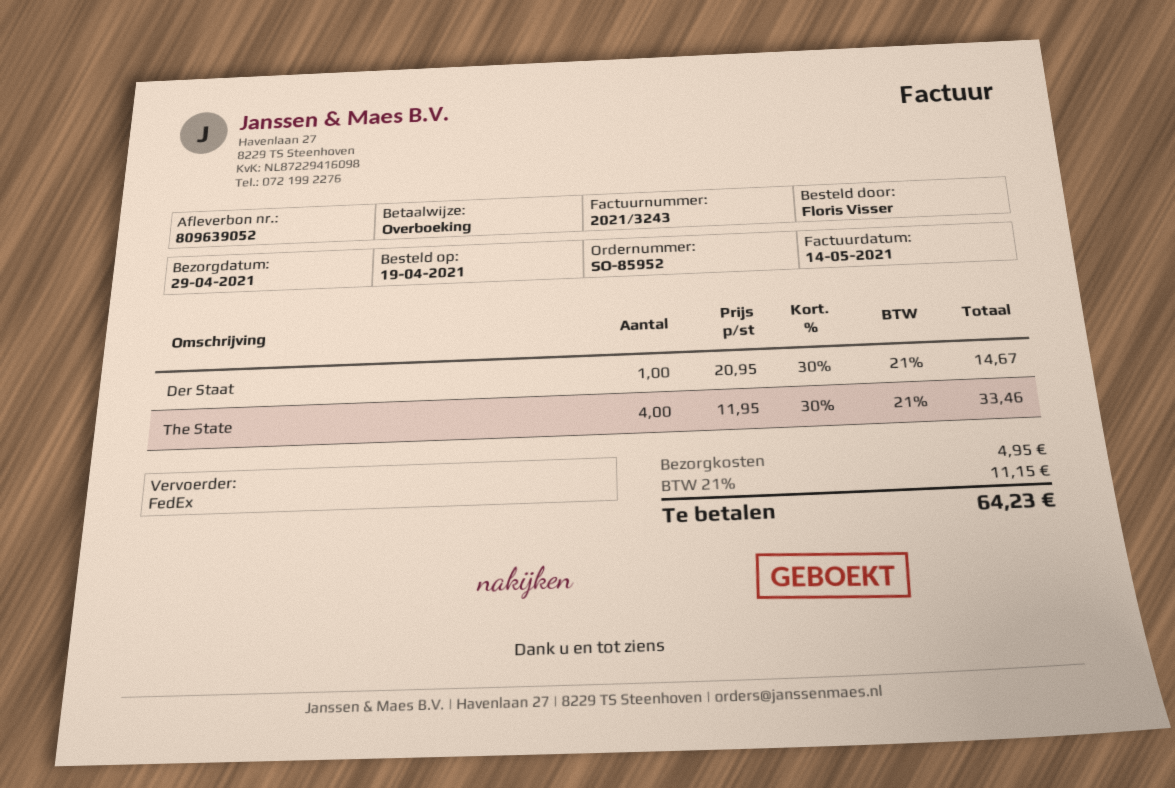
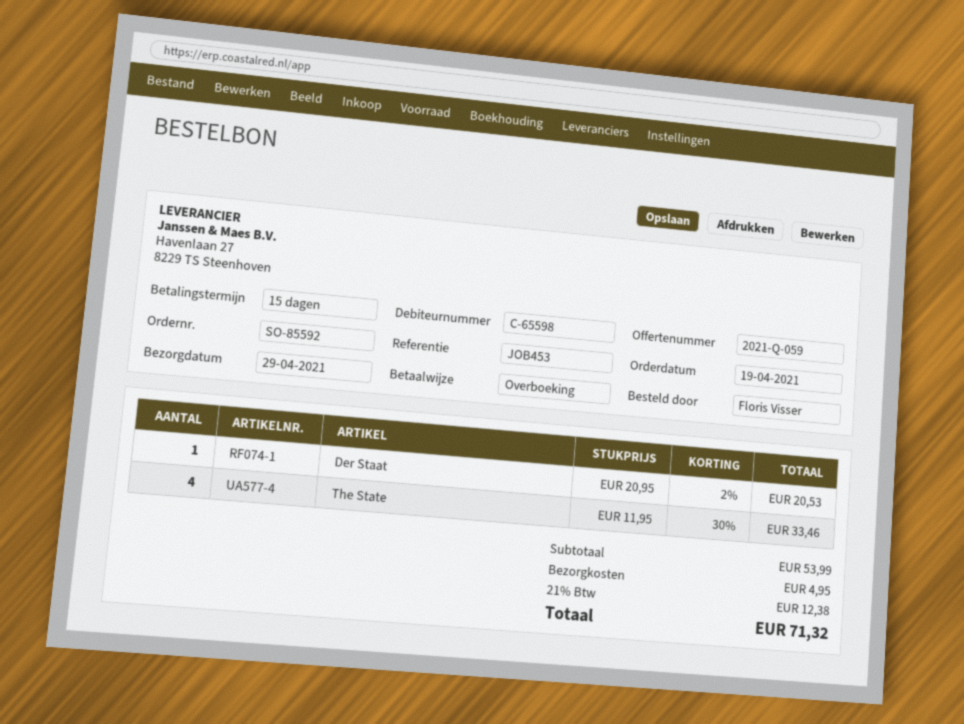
order number: SO-85952 -> SO-85592
Der Staat: 1 x 20.95 - 30% = 14.67 -> 1 x 20.95 - 2% = 20.53
tax: 21% = 11.15 -> 21% = 12.38
total: 64.23 -> 71.32

